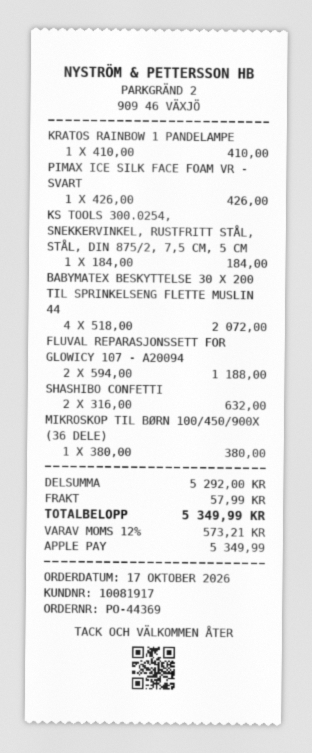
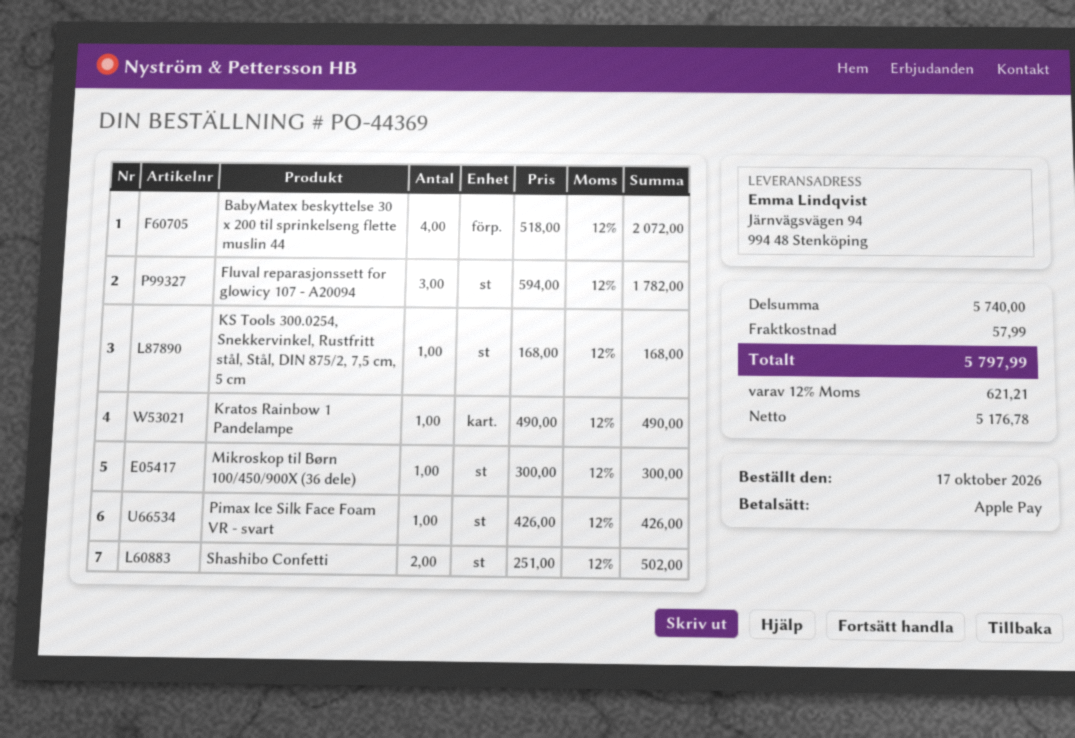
KRATOS RAINBOW 1 PANDELAMPE: 1 x 410.00 = 410.00 -> 1 x 490.00 = 490.00
KS TOOLS 300.0254, SNEKKERVINKEL, RUSTFRITT STÅL, STÅL, DIN 875/2, 7,5 CM, 5 CM: 1 x 184.00 = 184.00 -> 1 x 168.00 = 168.00
FLUVAL REPARASJONSSETT FOR GLOWICY 107 - A20094: 2 x 594.00 = 1188.00 -> 3 x 594.00 = 1782.00
SHASHIBO CONFETTI: 2 x 316.00 = 632.00 -> 2 x 251.00 = 502.00
MIKROSKOP TIL BØRN 100/450/900X (36 DELE): 1 x 380.00 = 380.00 -> 1 x 300.00 = 300.00
subtotal: 5292.00 -> 5740.00
tax: 12% = 573.21 -> 12% = 621.21
total: 5349.99 -> 5797.99

